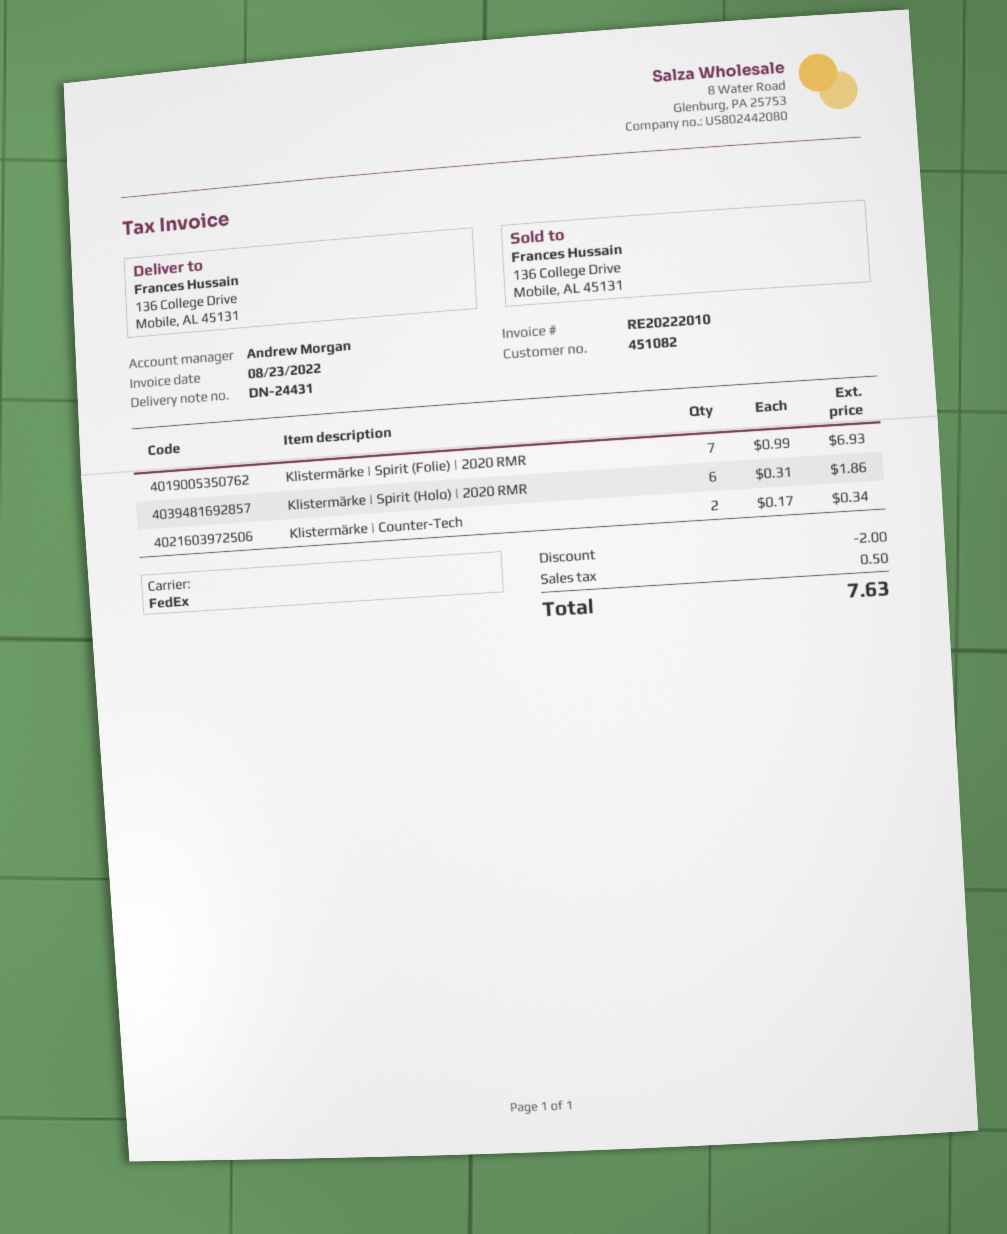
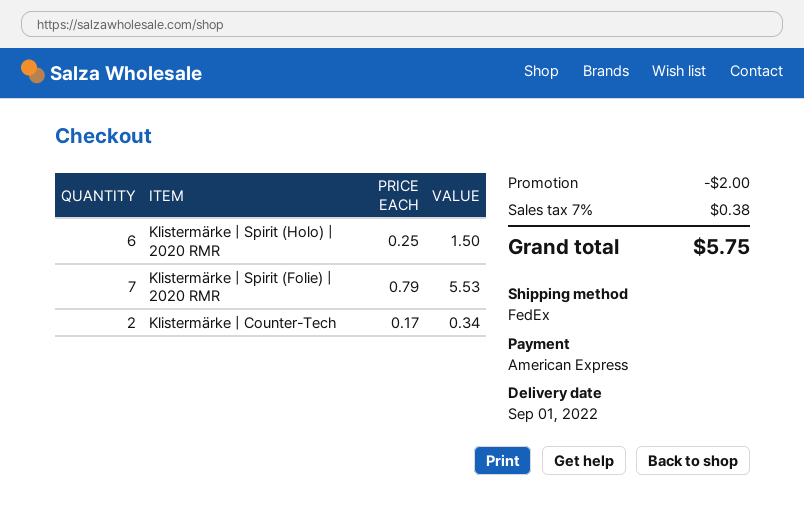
Klistermärke | Spirit (Folie) | 2020 RMR: 7 x 0.99 = 6.93 -> 7 x 0.79 = 5.53
Klistermärke | Spirit (Holo) | 2020 RMR: 6 x 0.31 = 1.86 -> 6 x 0.25 = 1.50
tax: 0.50 -> 0.38
total: 7.63 -> 5.75

